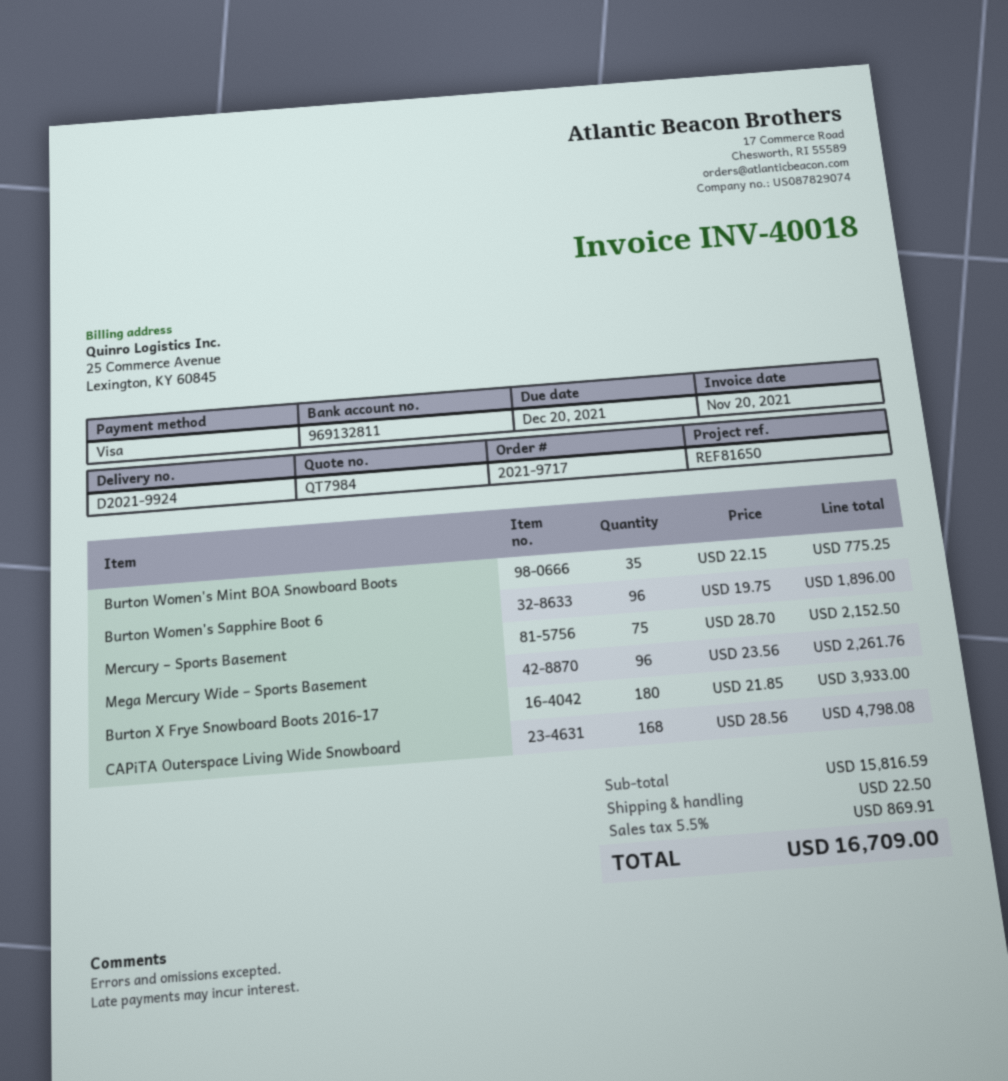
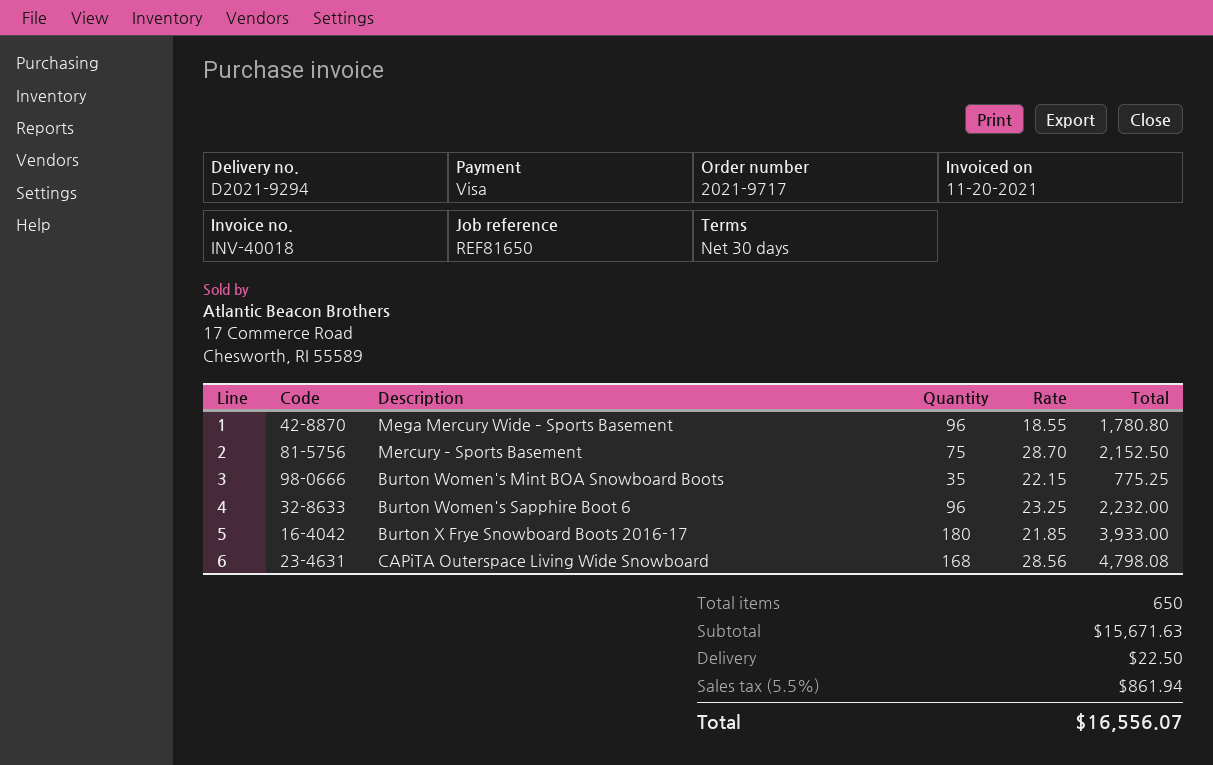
delivery note number: D2021-9924 -> D2021-9294
Burton Women's Sapphire Boot 6: 96 x 19.75 = 1896.00 -> 96 x 23.25 = 2232.00
Mega Mercury Wide – Sports Basement: 96 x 23.56 = 2261.76 -> 96 x 18.55 = 1780.80
subtotal: 15816.59 -> 15671.63
tax: 5.5% = 869.91 -> 5.5% = 861.94
total: 16709.00 -> 16556.07

